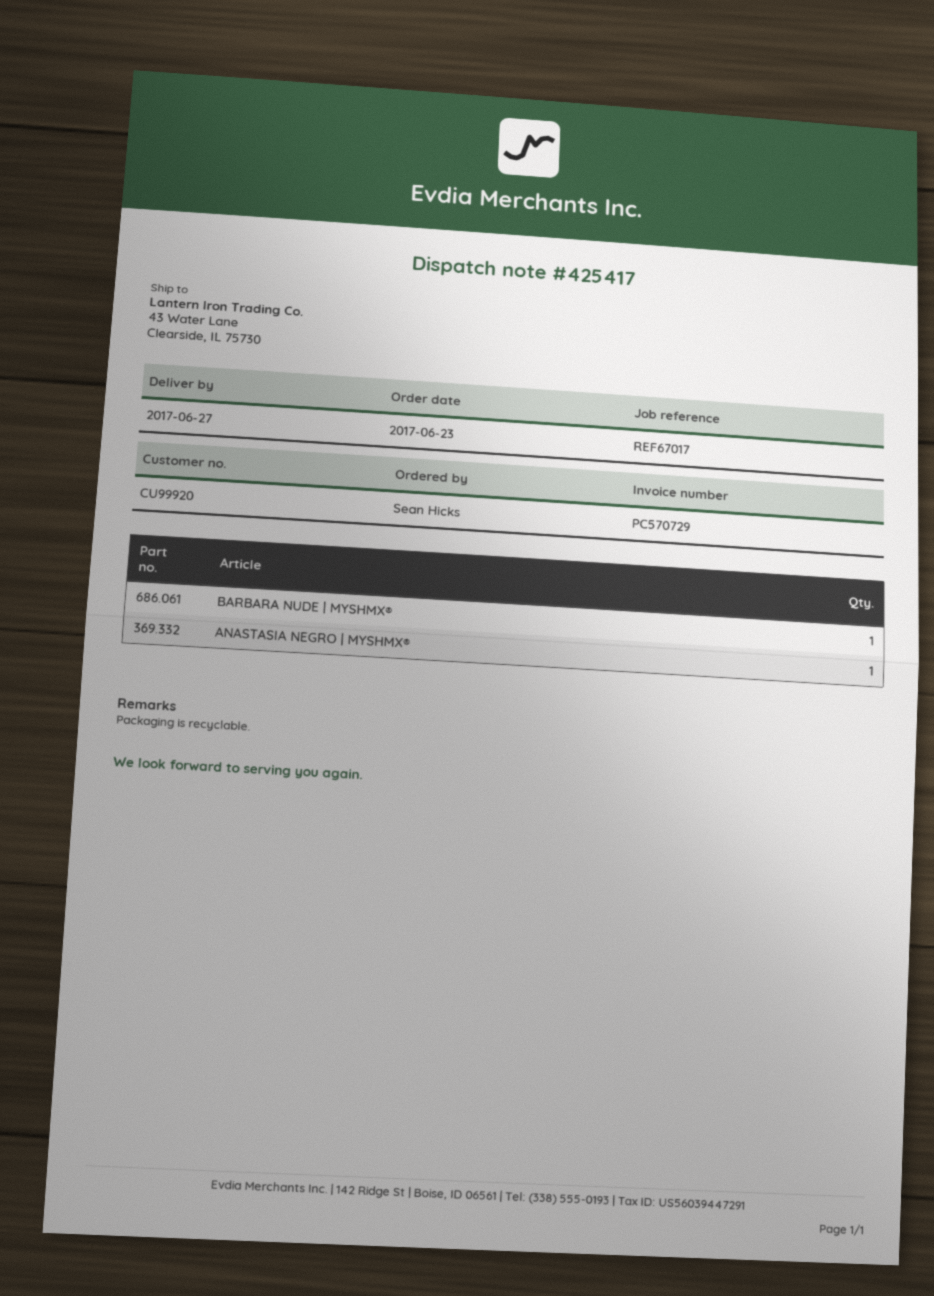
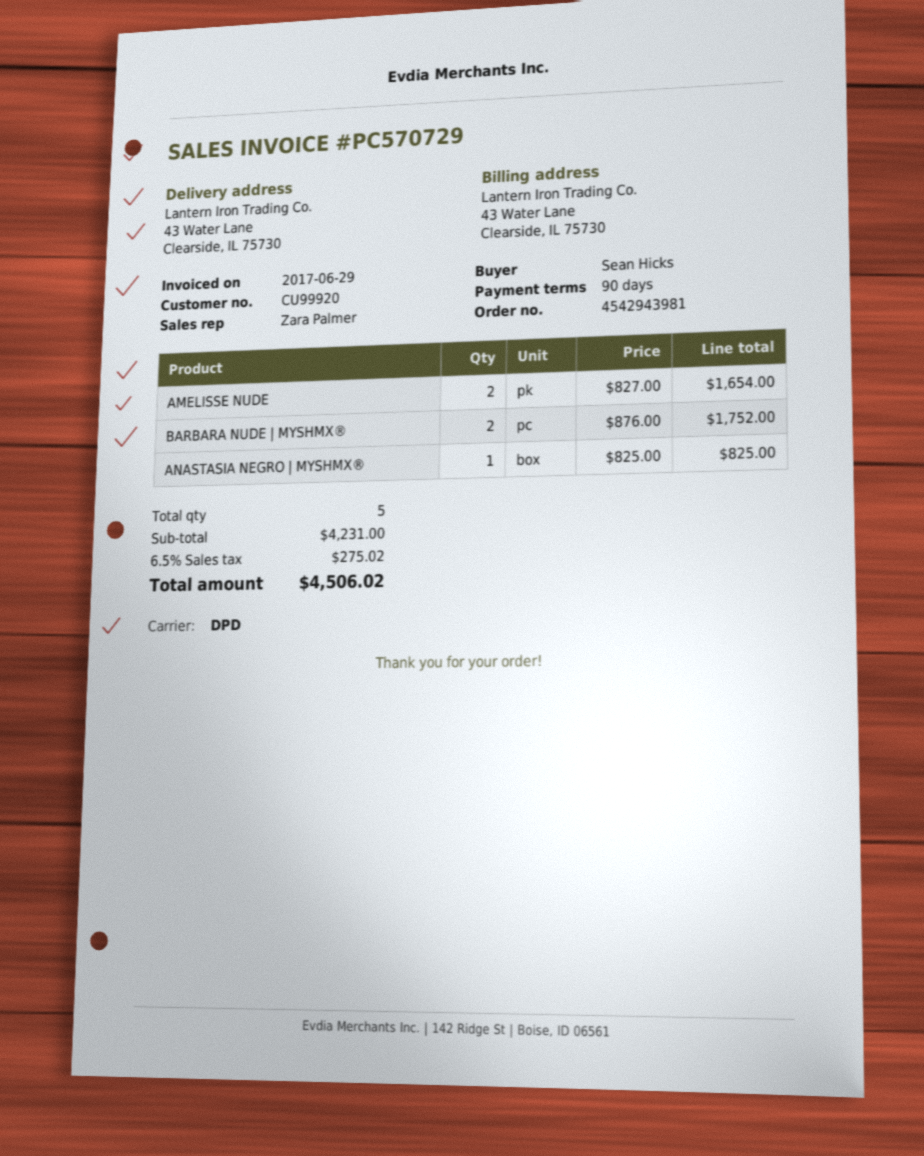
BARBARA NUDE | MYSHMX®: 1 -> 2
AMELISSE NUDE: none -> 2

